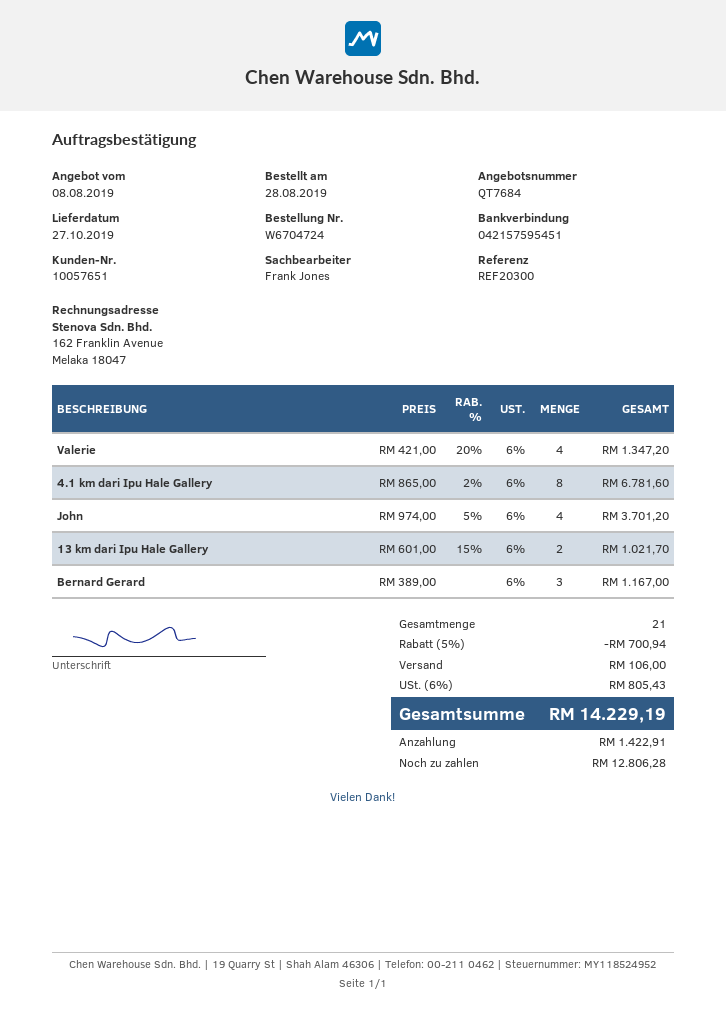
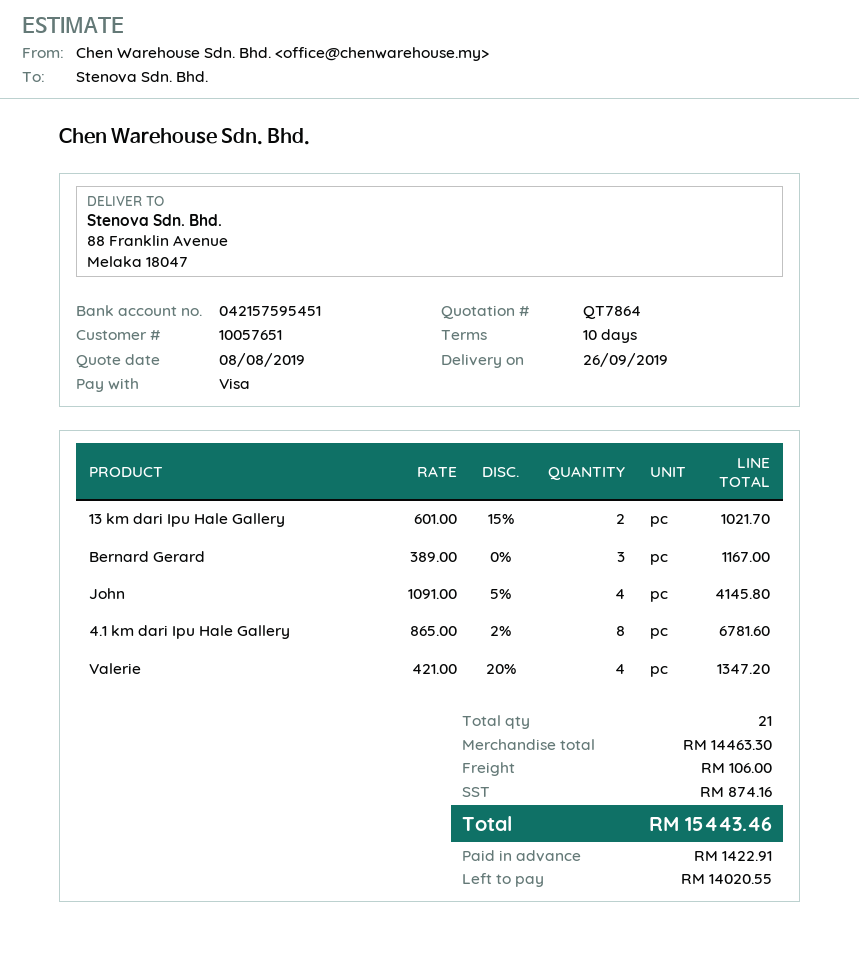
quote number: QT7684 -> QT7864
delivery date: 2019-10-27 -> 2019-09-26
John: 4 x 974.00 - 5% = 3701.20 -> 4 x 1091.00 - 5% = 4145.80
discount: 5% = 700.94 -> none
tax: 805.43 -> 874.16
total: 14229.19 -> 15443.46
balance: 12806.28 -> 14020.55

